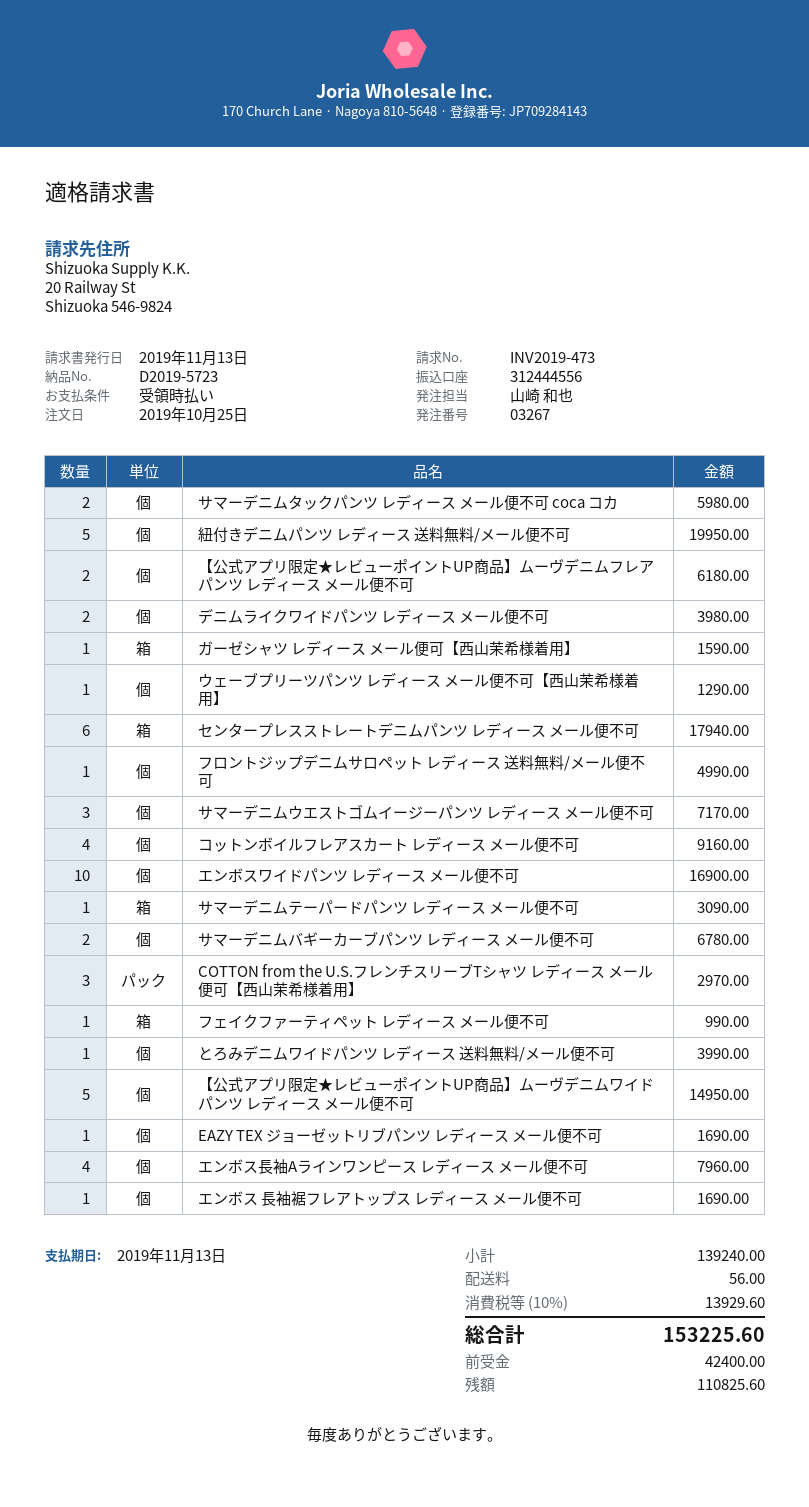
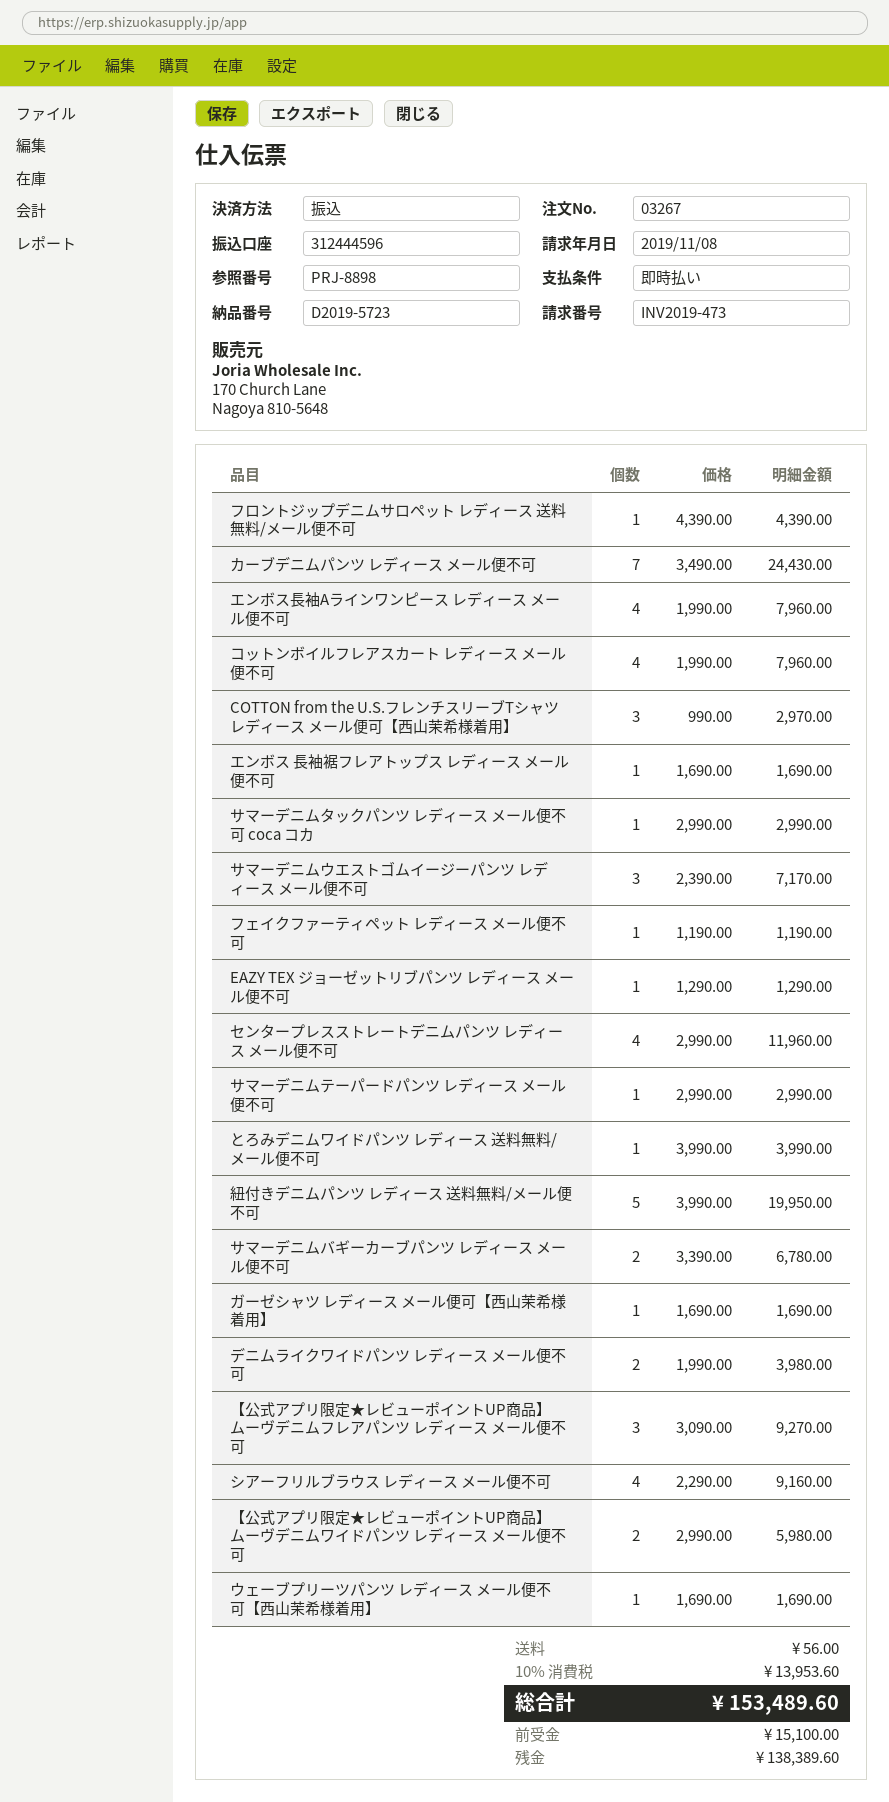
invoice date: 2019-11-13 -> 2019-11-08
bank account: 312444556 -> 312444596
サマーデニムタックパンツ レディース メール便不可 coca コカ: 2 for 5980.00 -> 1 for 2990.00
【公式アプリ限定★レビューポイントUP商品】ムーヴデニムフレアパンツ レディース メール便不可: 2 for 6180.00 -> 3 for 9270.00
ガーゼシャツ レディース メール便可【西山茉希様着用】: 1 for 1590.00 -> 1 for 1690.00
ウェーブプリーツパンツ レディース メール便不可【西山茉希様着用】: 1 for 1290.00 -> 1 for 1690.00
センタープレスストレートデニムパンツ レディース メール便不可: 6 for 17940.00 -> 4 for 11960.00
フロントジップデニムサロペット レディース 送料無料/メール便不可: 1 for 4990.00 -> 1 for 4390.00
コットンボイルフレアスカート レディース メール便不可: 4 for 9160.00 -> 4 for 7960.00
エンボスワイドパンツ レディース メール便不可: 10 for 16900.00 -> none
サマーデニムテーパードパンツ レディース メール便不可: 1 for 3090.00 -> 1 for 2990.00
フェイクファーティペット レディース メール便不可: 1 for 990.00 -> 1 for 1190.00
【公式アプリ限定★レビューポイントUP商品】ムーヴデニムワイドパンツ レディース メール便不可: 5 for 14950.00 -> 2 for 5980.00
EAZY TEX ジョーゼットリブパンツ レディース メール便不可: 1 for 1690.00 -> 1 for 1290.00
カーブデニムパンツ レディース メール便不可: none -> 7 for 24430.00
シアーフリルブラウス レディース メール便不可: none -> 4 for 9160.00
tax: 10% = 13929.60 -> 10% = 13953.60
total: 153225.60 -> 153489.60
deposit: 42400.00 -> 15100.00
balance: 110825.60 -> 138389.60

